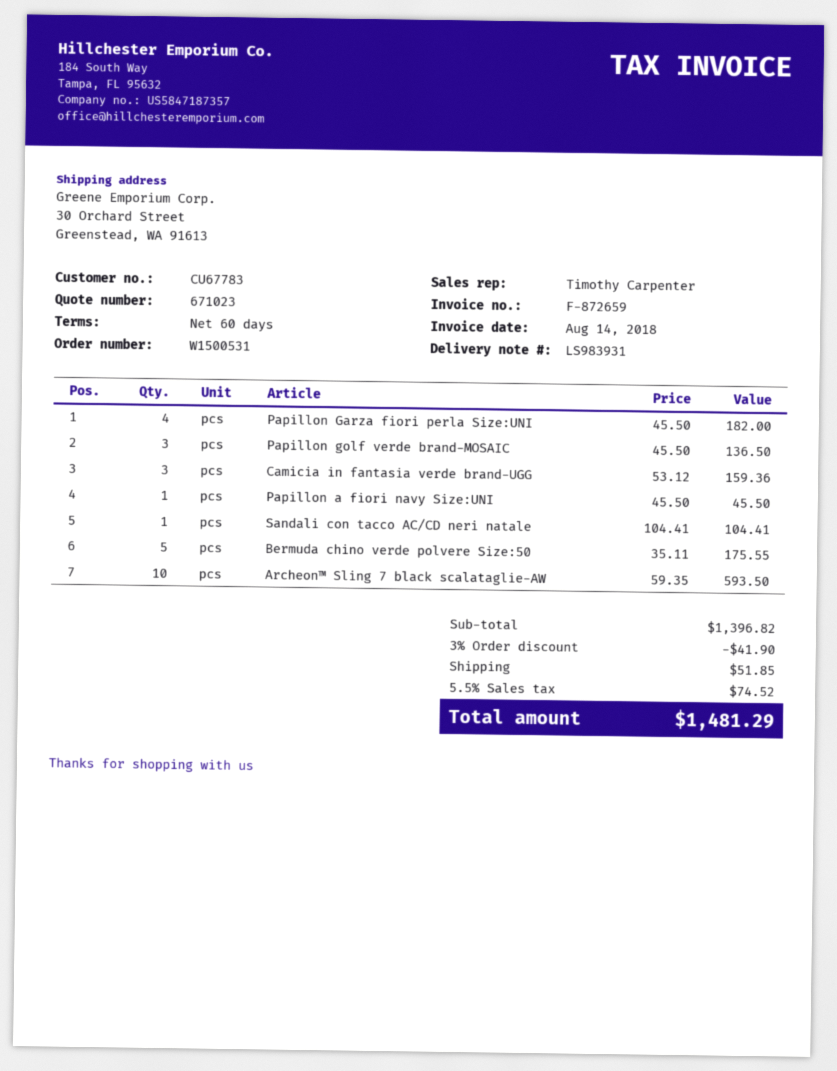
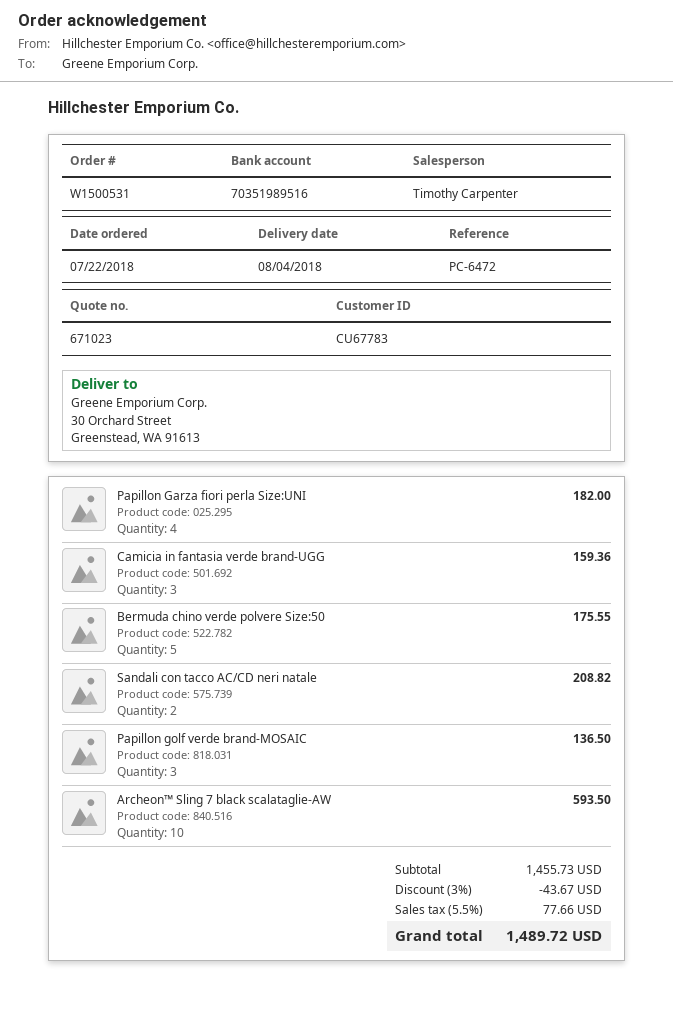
Papillon a fiori navy Size:UNI: 1 for 45.50 -> none
Sandali con tacco AC/CD neri natale: 1 for 104.41 -> 2 for 208.82
subtotal: 1396.82 -> 1455.73
discount: 3% = 41.90 -> 3% = 43.67
shipping: 51.85 -> none
tax: 5.5% = 74.52 -> 5.5% = 77.66
total: 1481.29 -> 1489.72

